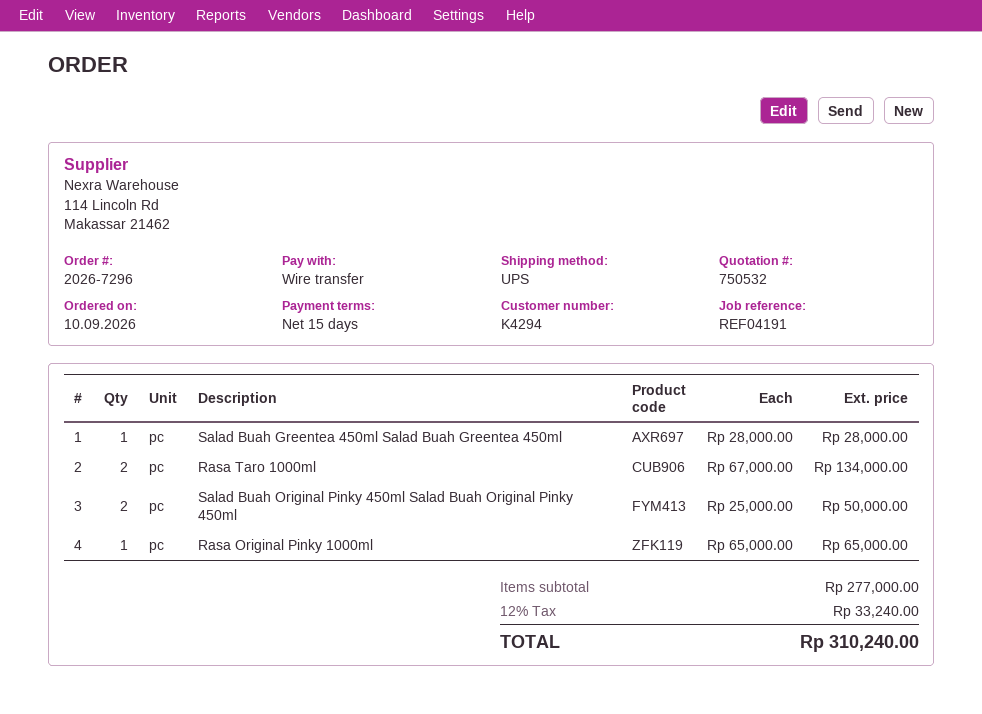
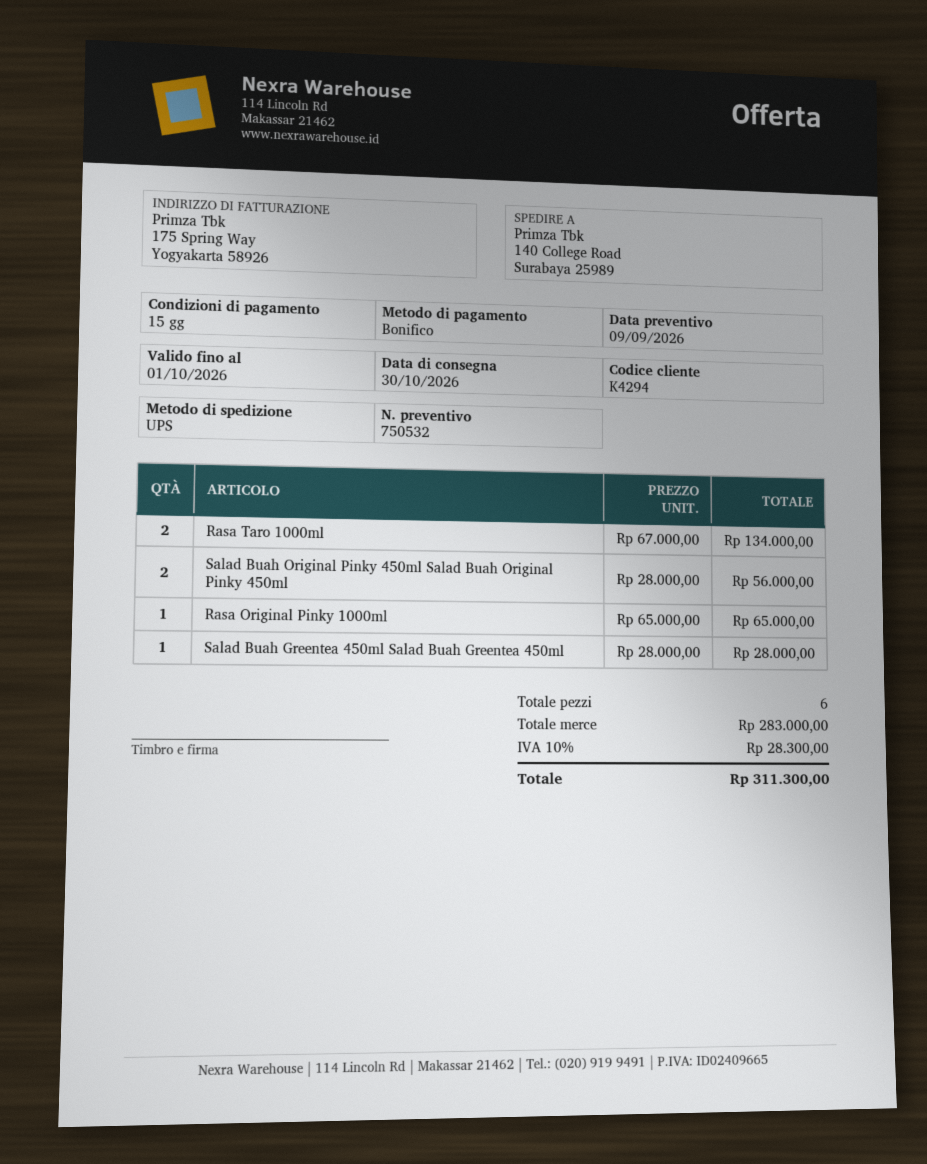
Salad Buah Original Pinky 450ml Salad Buah Original Pinky 450ml: 2 x 25000.00 = 50000.00 -> 2 x 28000.00 = 56000.00
subtotal: 277000.00 -> 283000.00
tax: 12% = 33240.00 -> 10% = 28300.00
total: 310240.00 -> 311300.00

